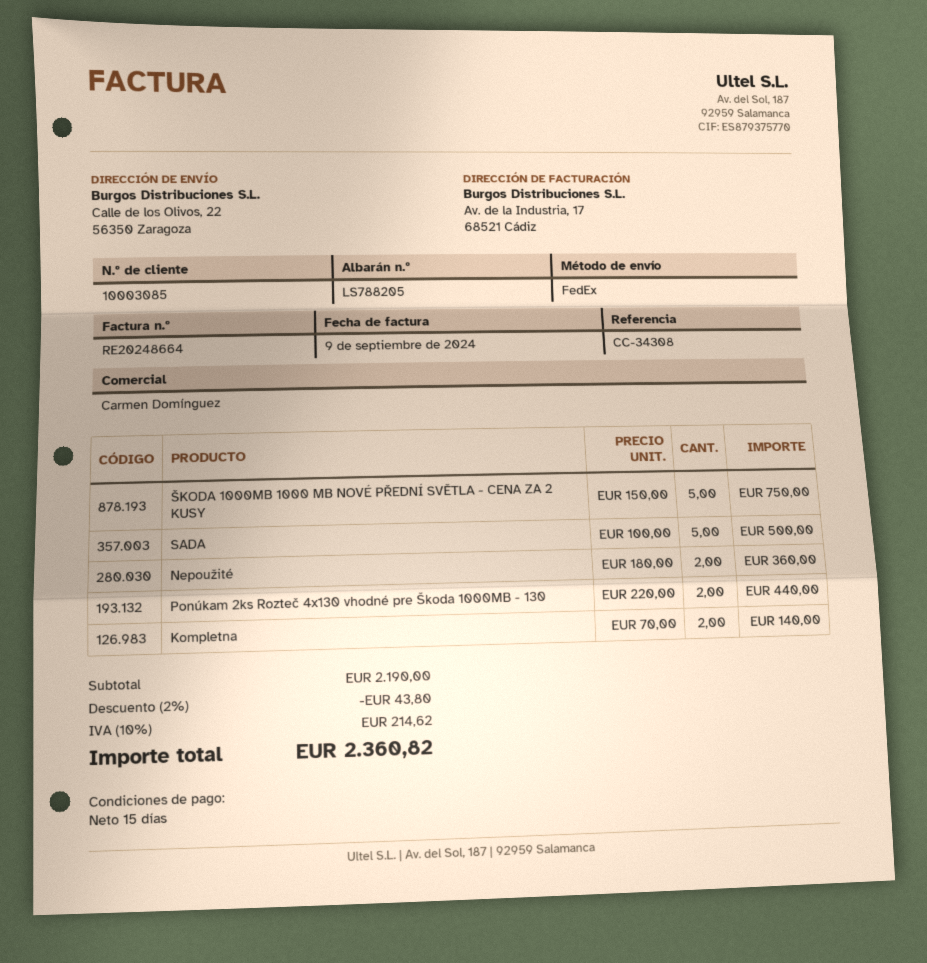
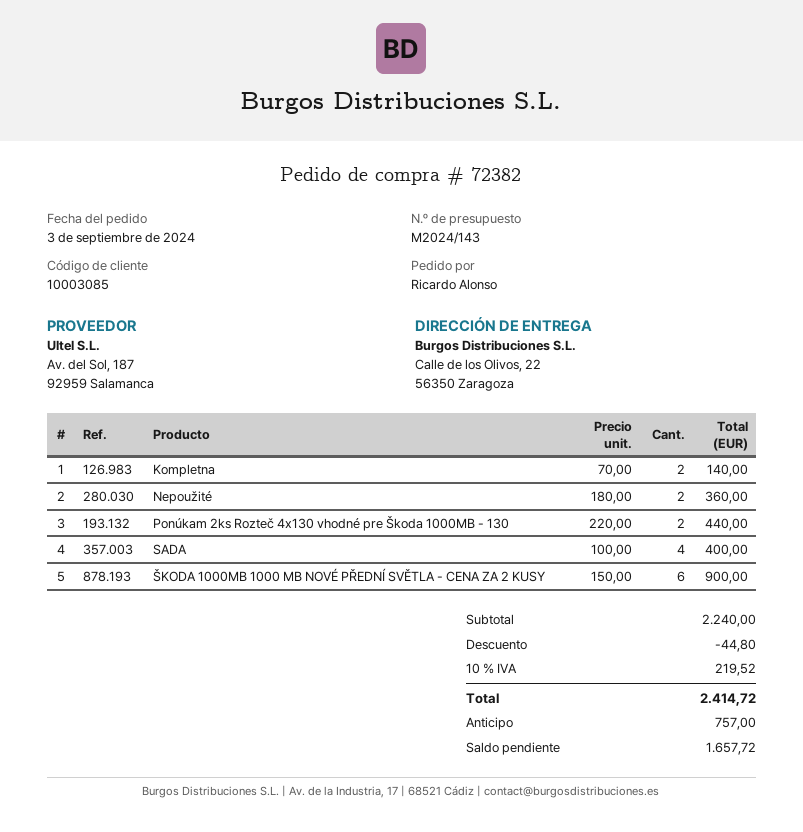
ŠKODA 1000MB 1000 MB NOVÉ PŘEDNÍ SVĚTLA - CENA ZA 2 KUSY: 5 x 150.00 = 750.00 -> 6 x 150.00 = 900.00
SADA: 5 x 100.00 = 500.00 -> 4 x 100.00 = 400.00
subtotal: 2190.00 -> 2240.00
discount: 43.80 -> 44.80
tax: 10% = 214.62 -> 10% = 219.52
total: 2360.82 -> 2414.72

